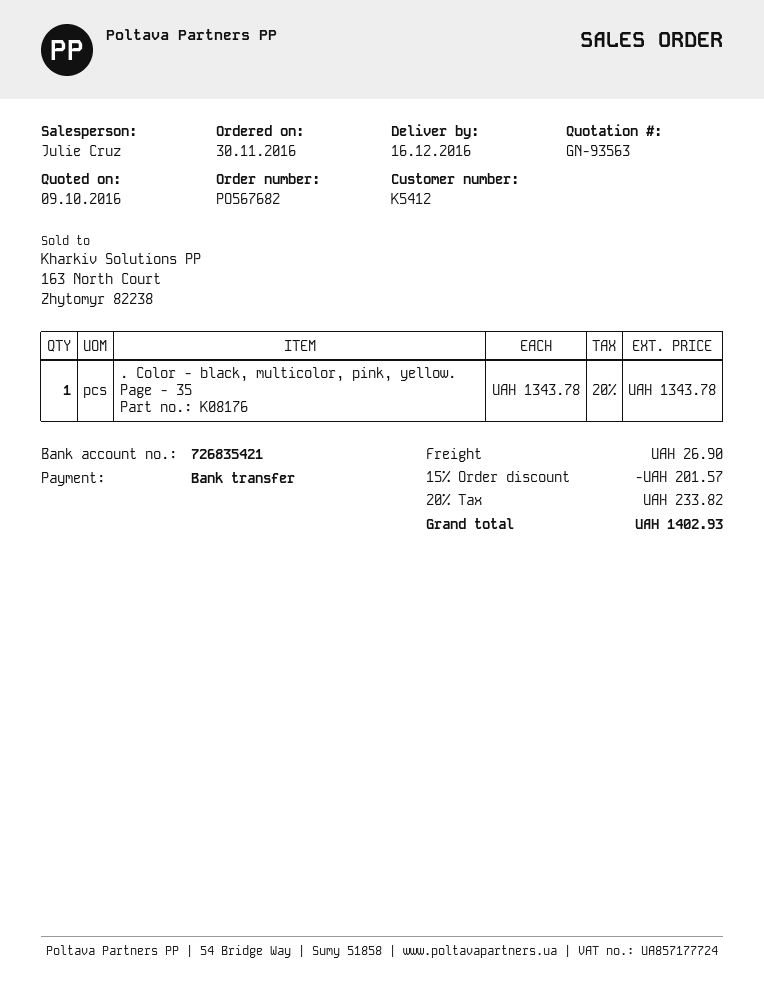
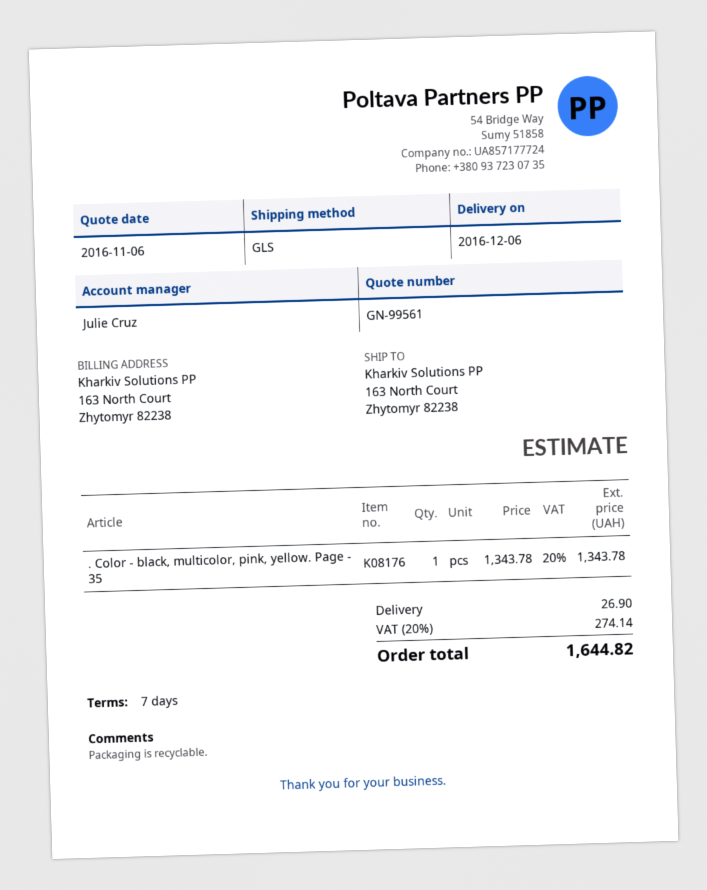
quote number: GN-93563 -> GN-99561
quote date: 2016-10-09 -> 2016-11-06
delivery date: 2016-12-16 -> 2016-12-06
discount: 15% = 201.57 -> none
tax: 20% = 233.82 -> 20% = 274.14
total: 1402.93 -> 1644.82

